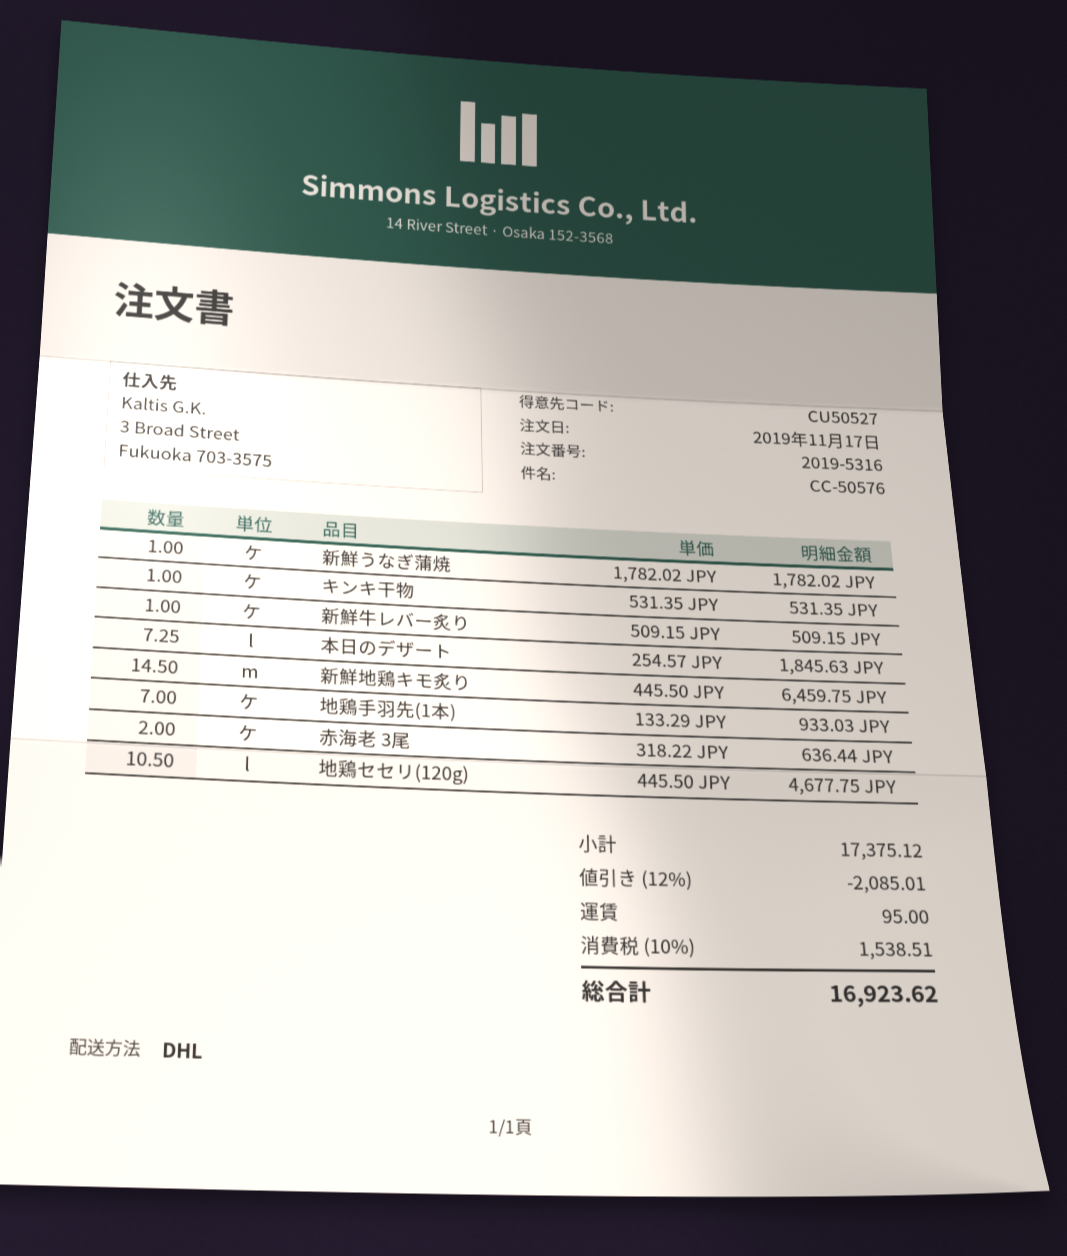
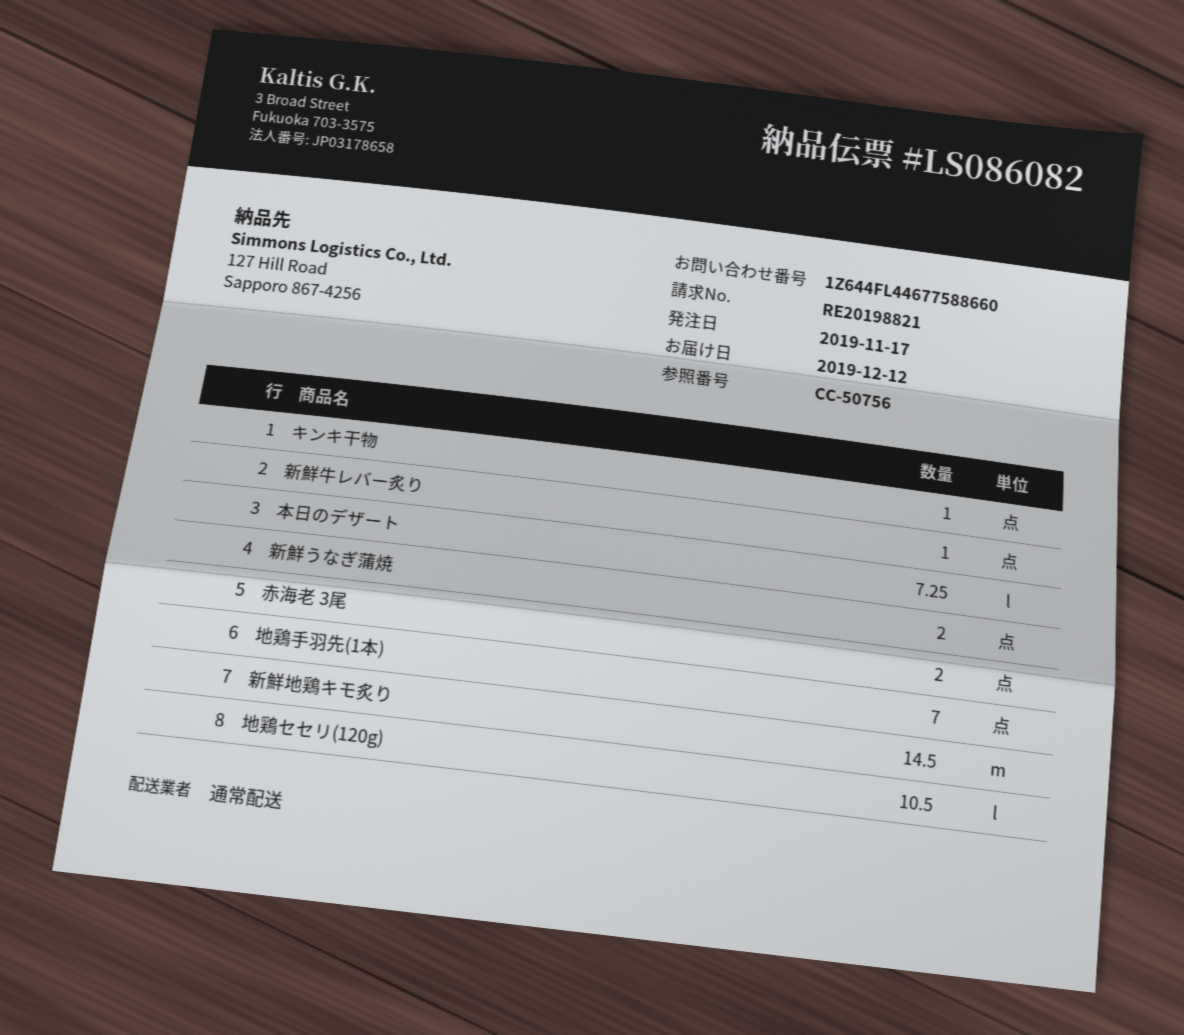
reference: CC-50576 -> CC-50756
shipping method: DHL -> standard
新鮮うなぎ蒲焼: 1 -> 2

